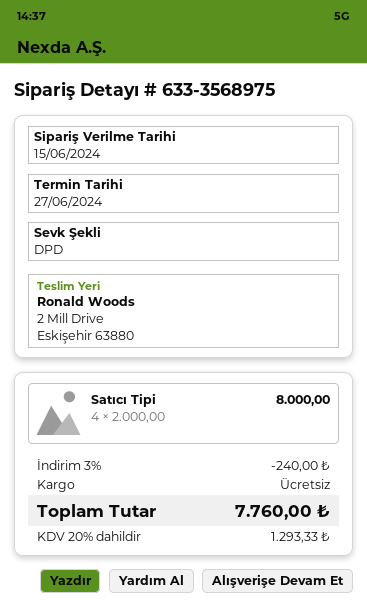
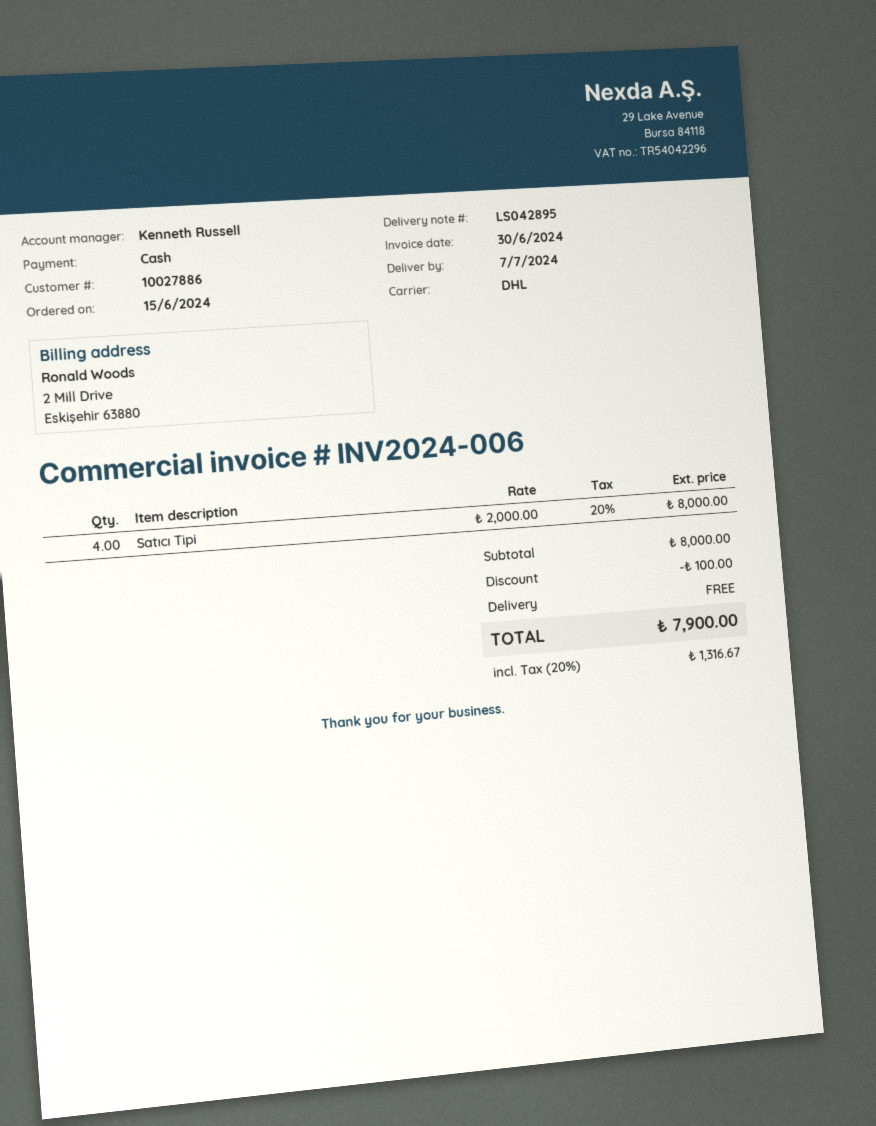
delivery date: 2024-06-27 -> 2024-07-07
shipping method: DPD -> DHL
discount: 240.00 -> 100.00
tax: 20% = 1293.33 -> 20% = 1316.67
total: 7760.00 -> 7900.00

